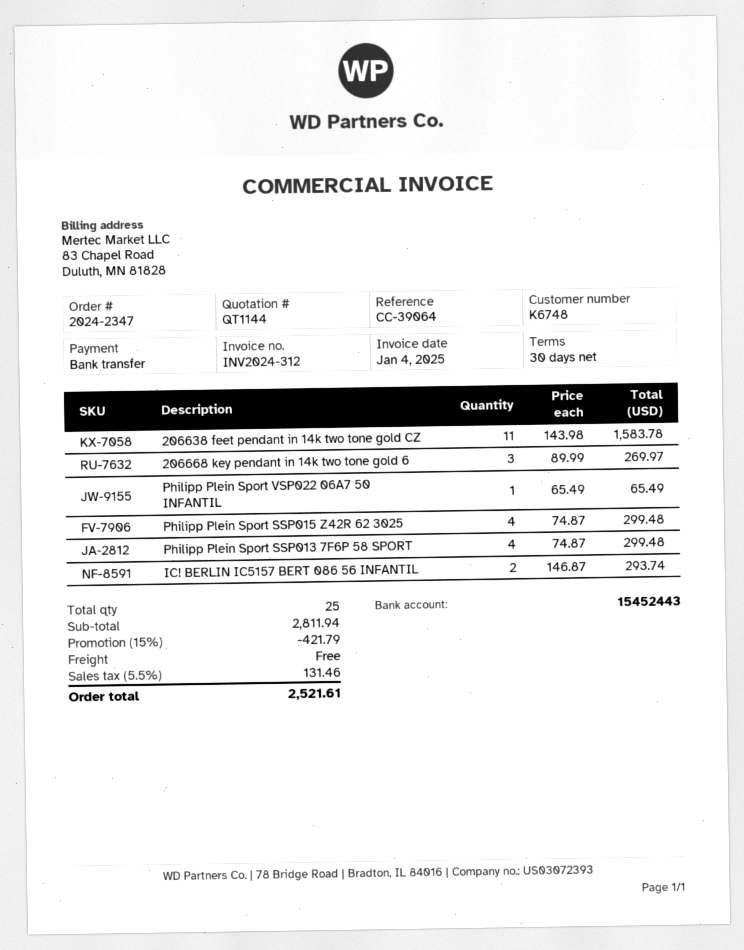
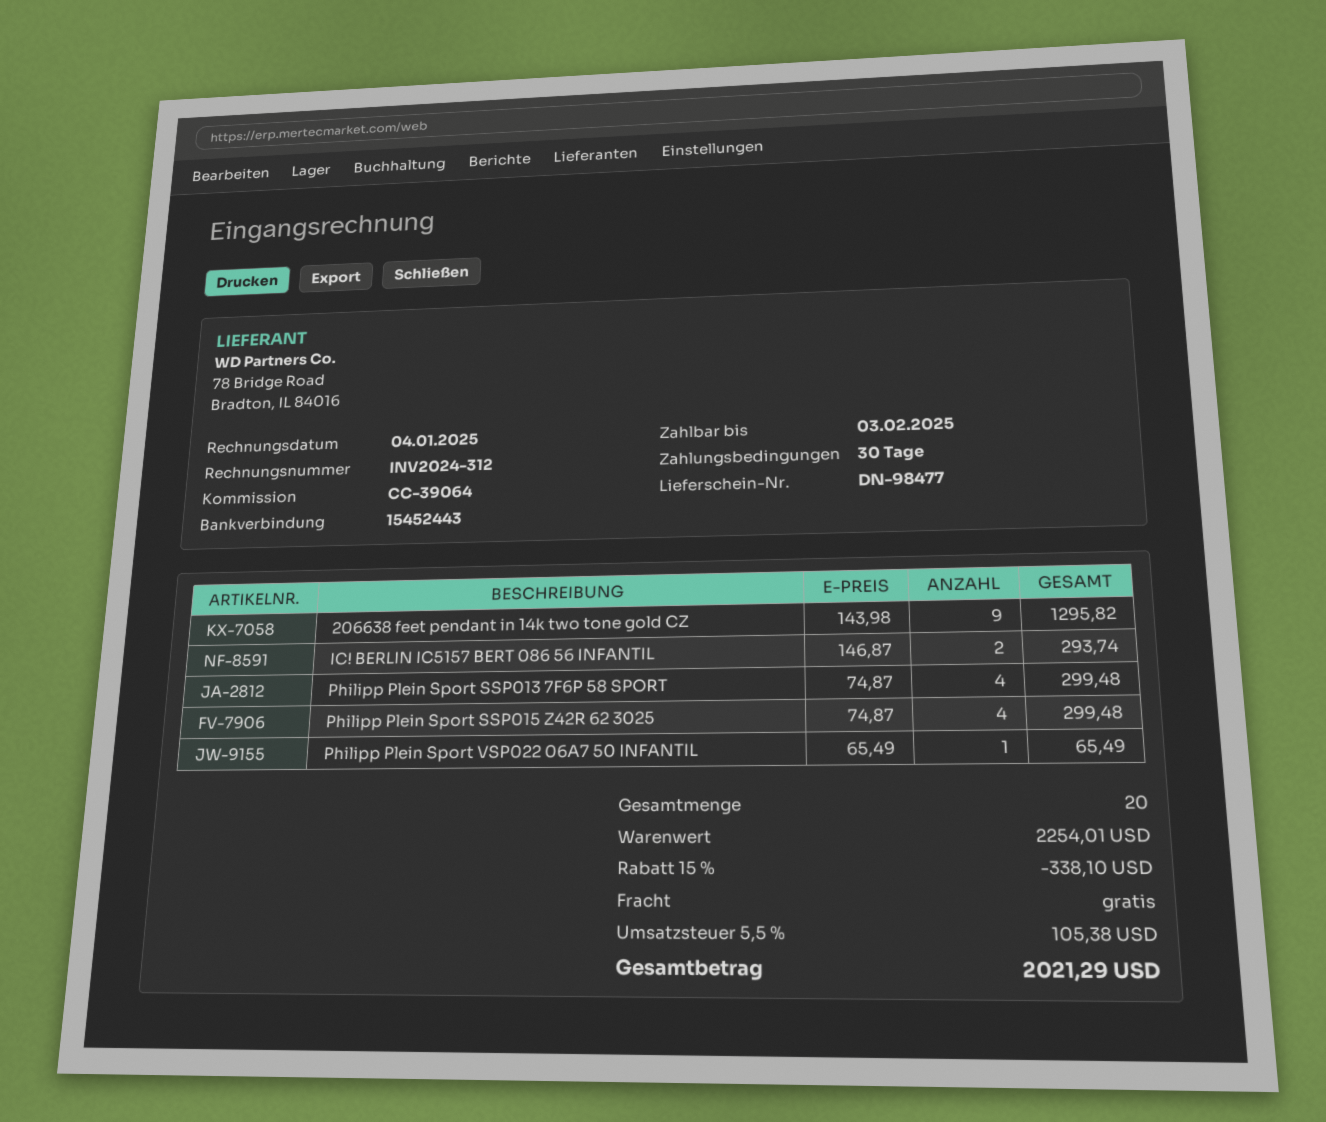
206638 feet pendant in 14k two tone gold CZ: 11 x 143.98 = 1583.78 -> 9 x 143.98 = 1295.82
206668 key pendant in 14k two tone gold 6: 3 x 89.99 = 269.97 -> none
total quantity: 25 -> 20
subtotal: 2811.94 -> 2254.01
discount: 15% = 421.79 -> 15% = 338.10
tax: 5.5% = 131.46 -> 5.5% = 105.38
total: 2521.61 -> 2021.29

